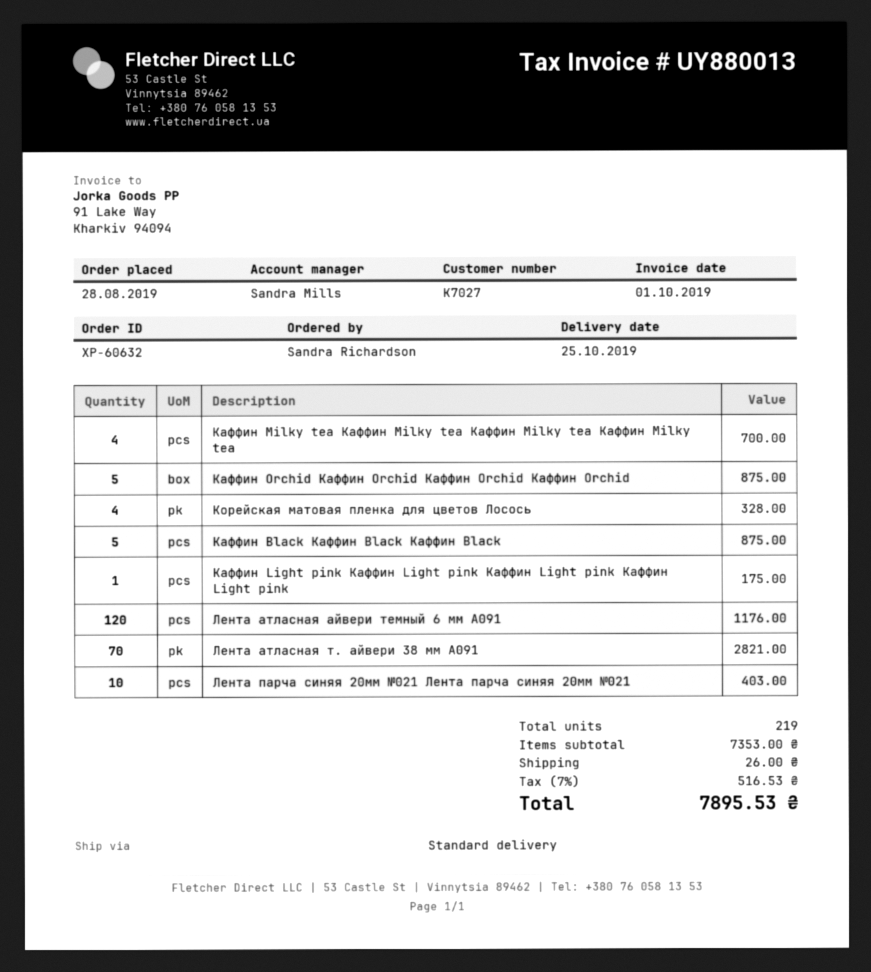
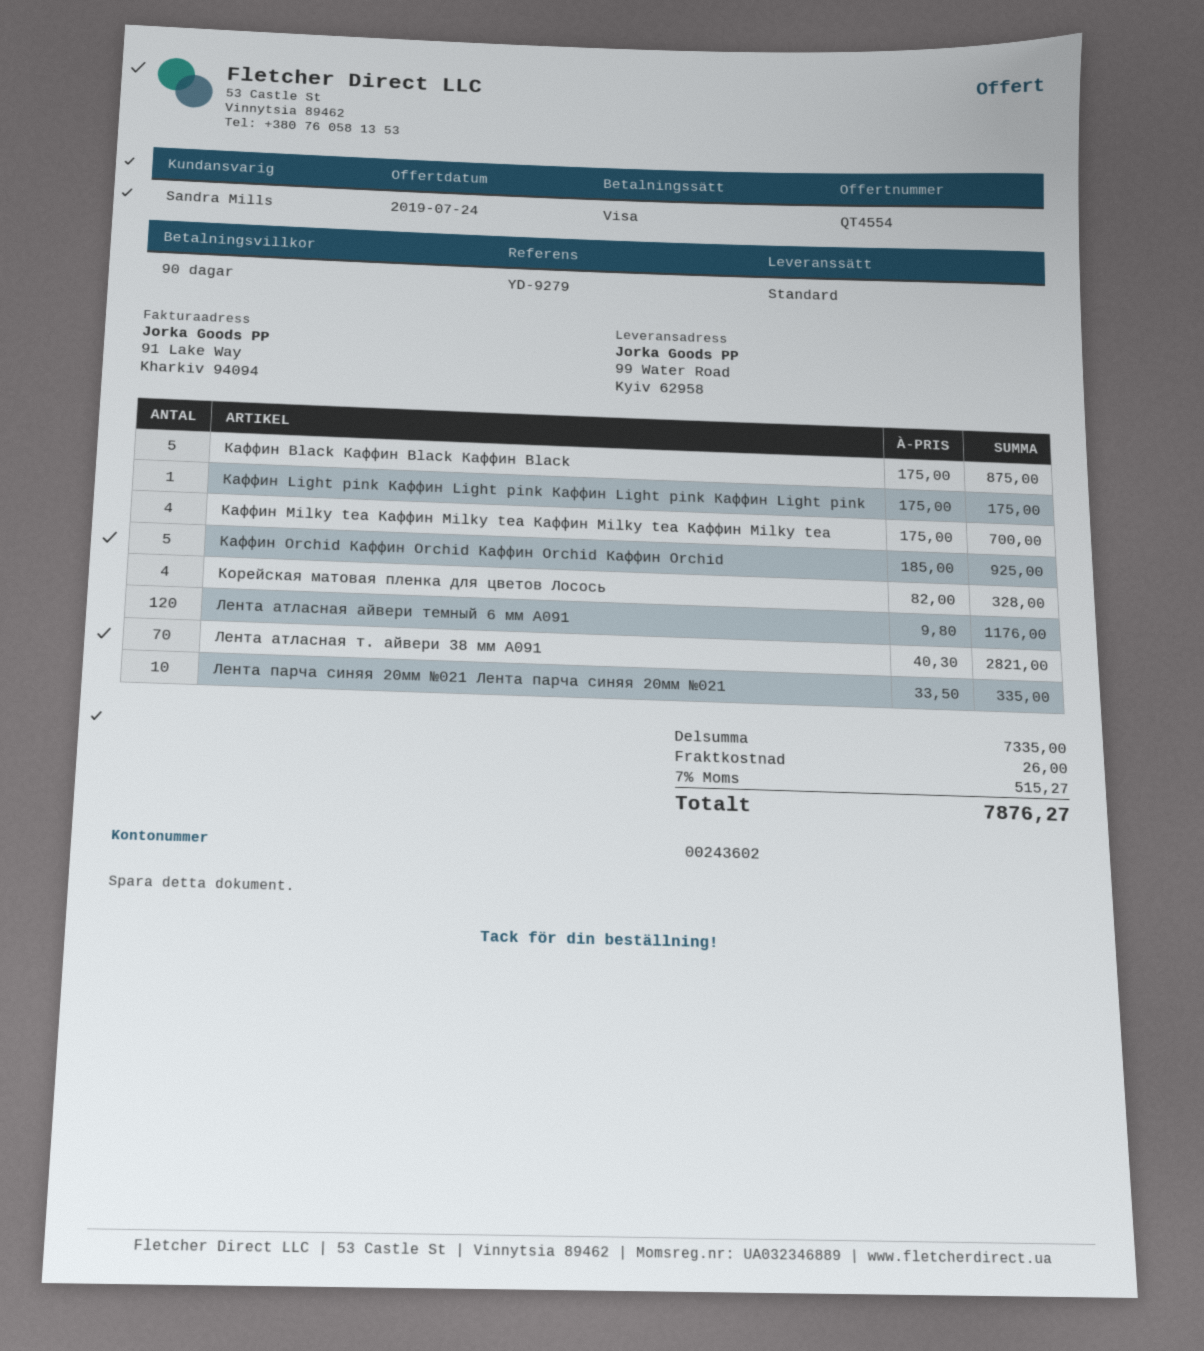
Каффин Orchid Каффин Orchid Каффин Orchid Каффин Orchid: 5 for 875.00 -> 5 for 925.00
Лента парча синяя 20мм №021 Лента парча синяя 20мм №021: 10 for 403.00 -> 10 for 335.00
subtotal: 7353.00 -> 7335.00
tax: 7% = 516.53 -> 7% = 515.27
total: 7895.53 -> 7876.27

